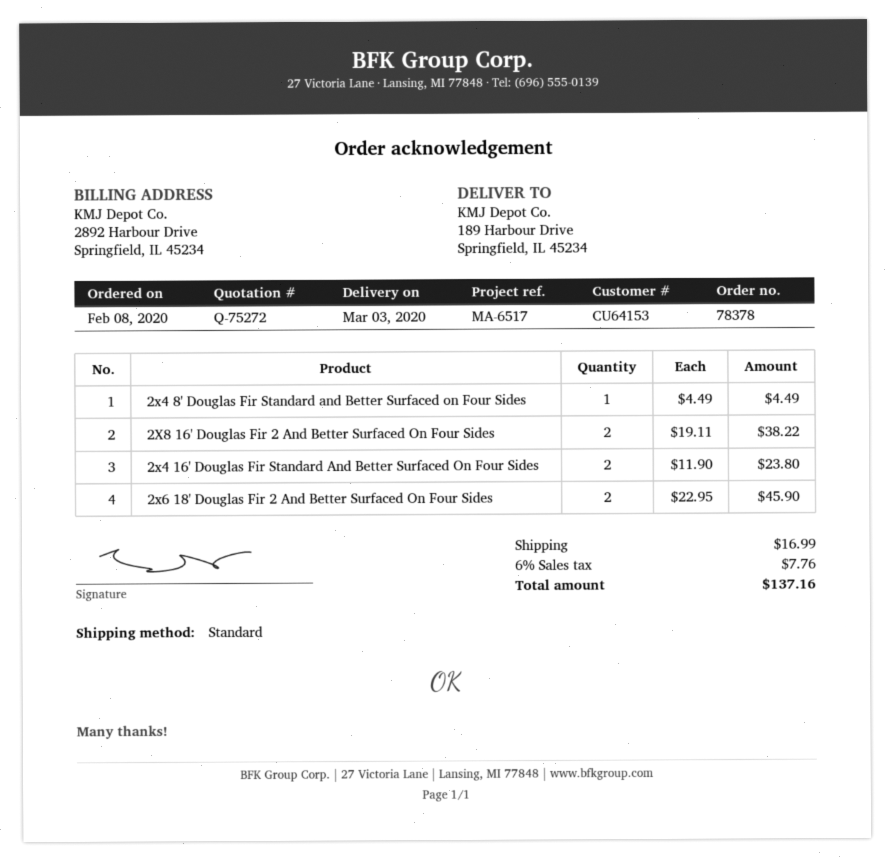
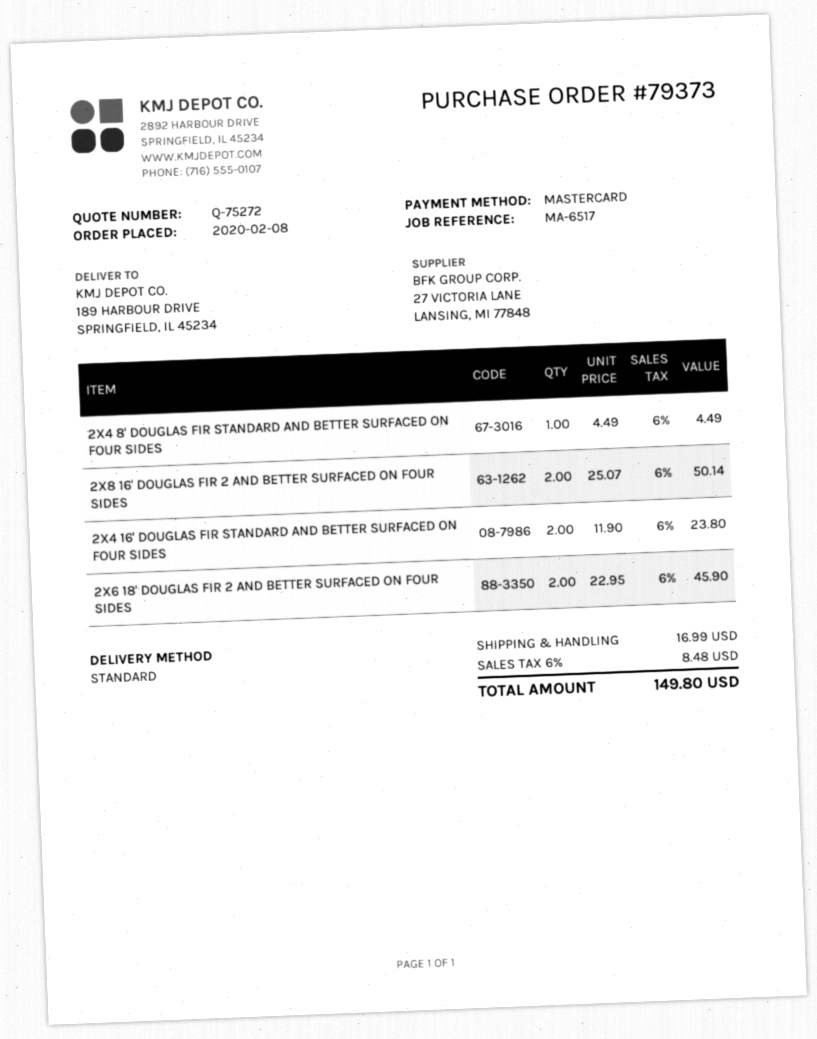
order number: 78378 -> 79373
2X8 16' Douglas Fir 2 And Better Surfaced On Four Sides: 2 x 19.11 = 38.22 -> 2 x 25.07 = 50.14
tax: 6% = 7.76 -> 6% = 8.48
total: 137.16 -> 149.80

